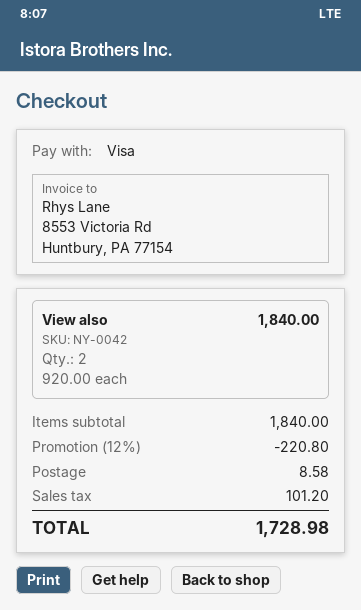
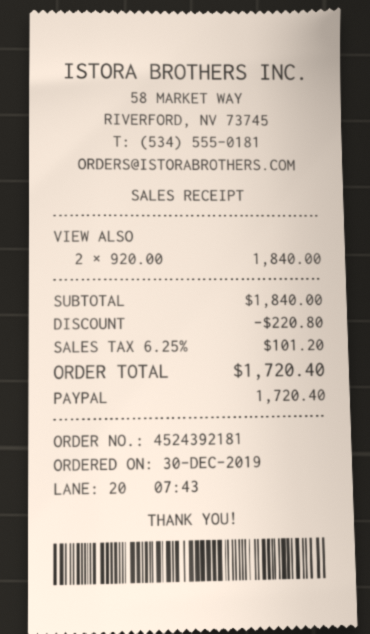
payment method: Visa -> PayPal
shipping: 8.58 -> none
total: 1728.98 -> 1720.40

